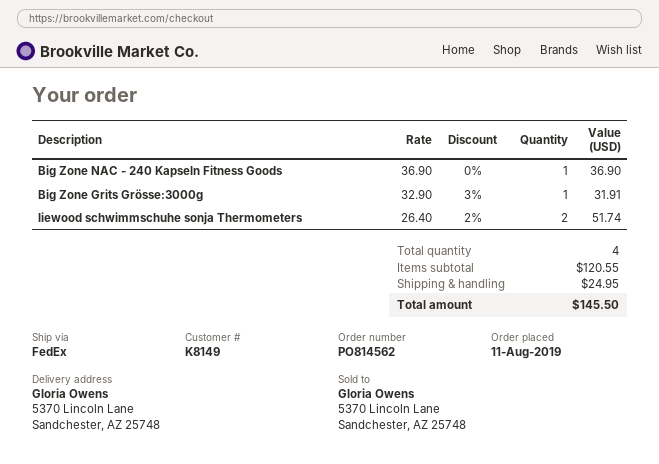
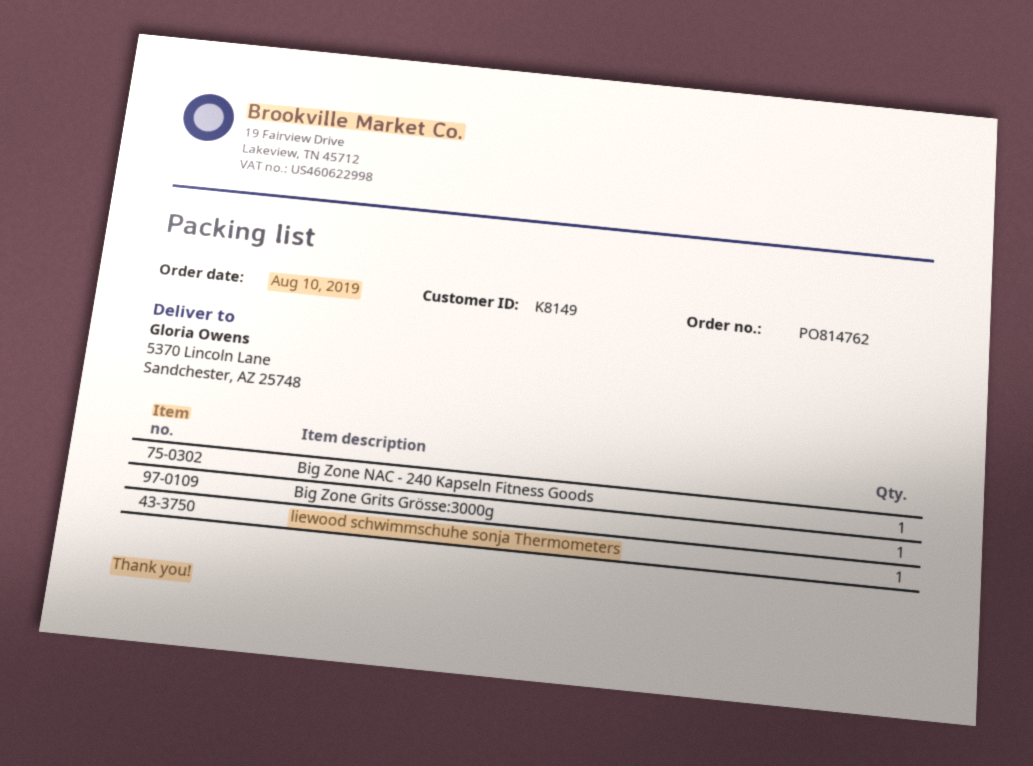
order number: PO814562 -> PO814762
order date: 2019-08-11 -> 2019-08-10
liewood schwimmschuhe sonja Thermometers: 2 -> 1

